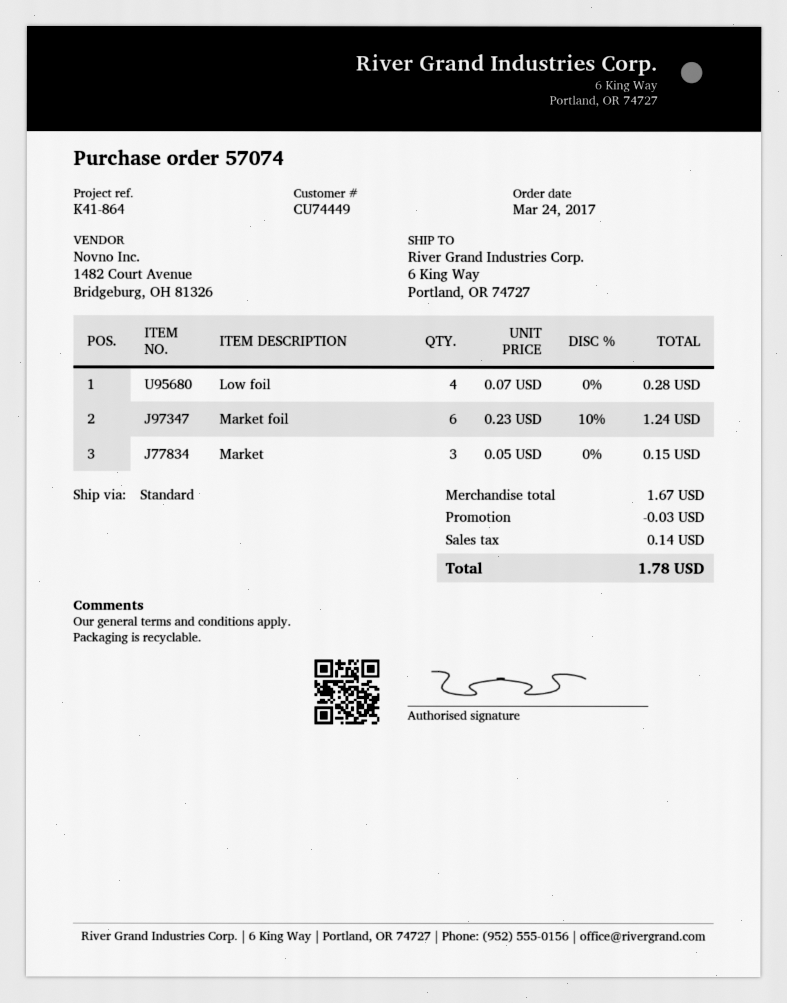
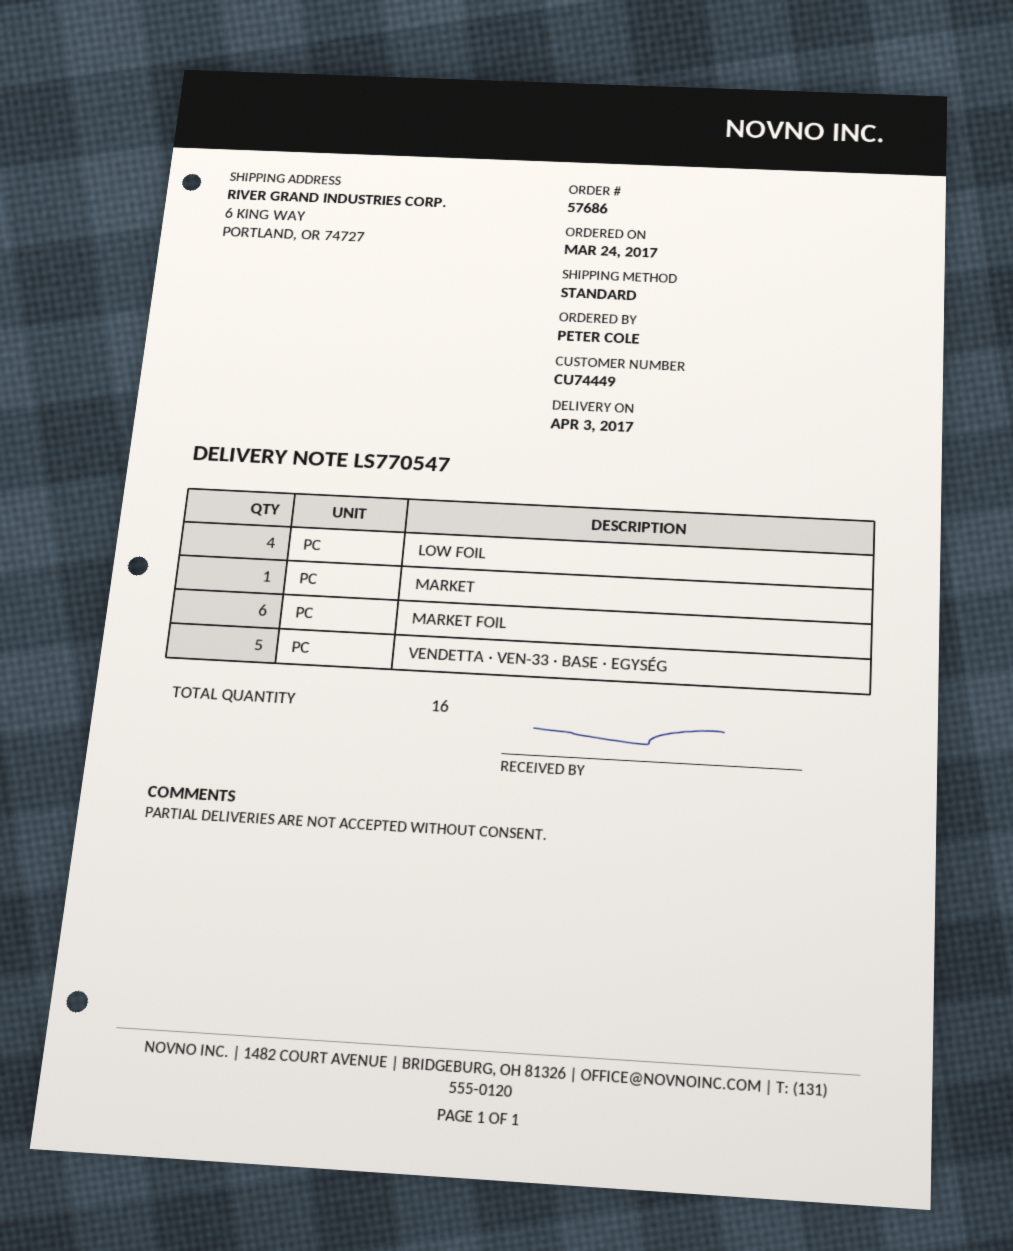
order number: 57074 -> 57686
Market: 3 -> 1
VENDETTA · VEN-33 · BASE · EGYSÉG: none -> 5

